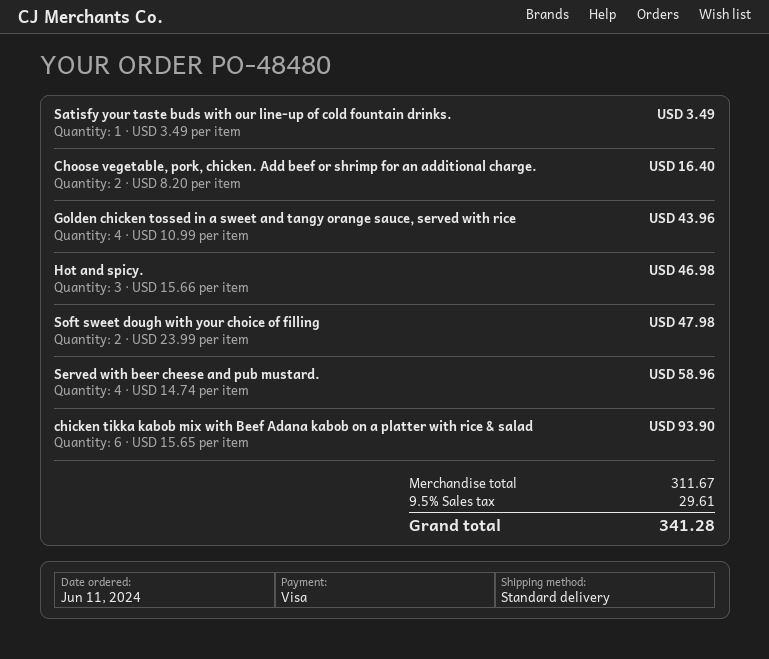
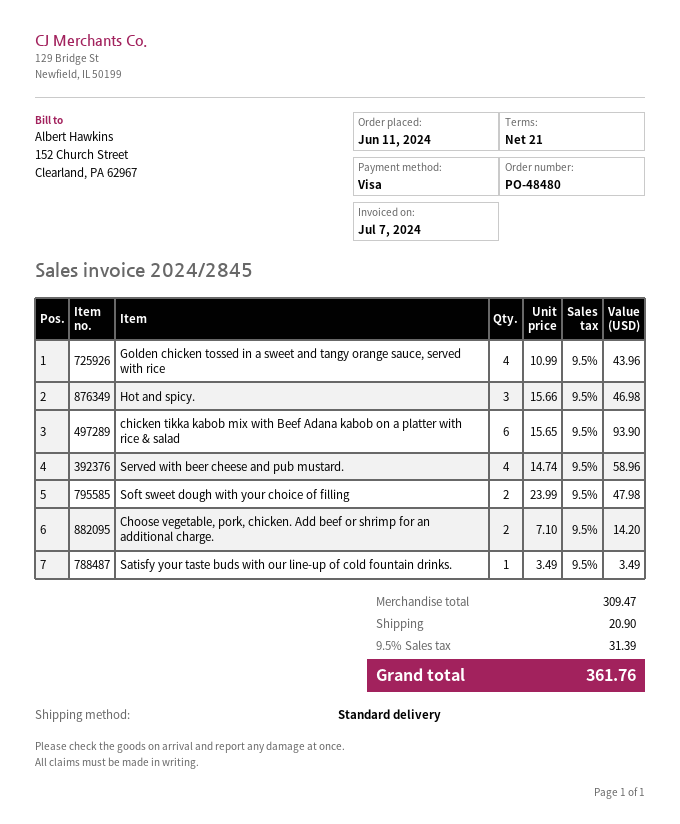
Choose vegetable, pork, chicken. Add beef or shrimp for an additional charge.: 2 x 8.20 = 16.40 -> 2 x 7.10 = 14.20
subtotal: 311.67 -> 309.47
shipping: none -> 20.90
tax: 9.5% = 29.61 -> 9.5% = 31.39
total: 341.28 -> 361.76

